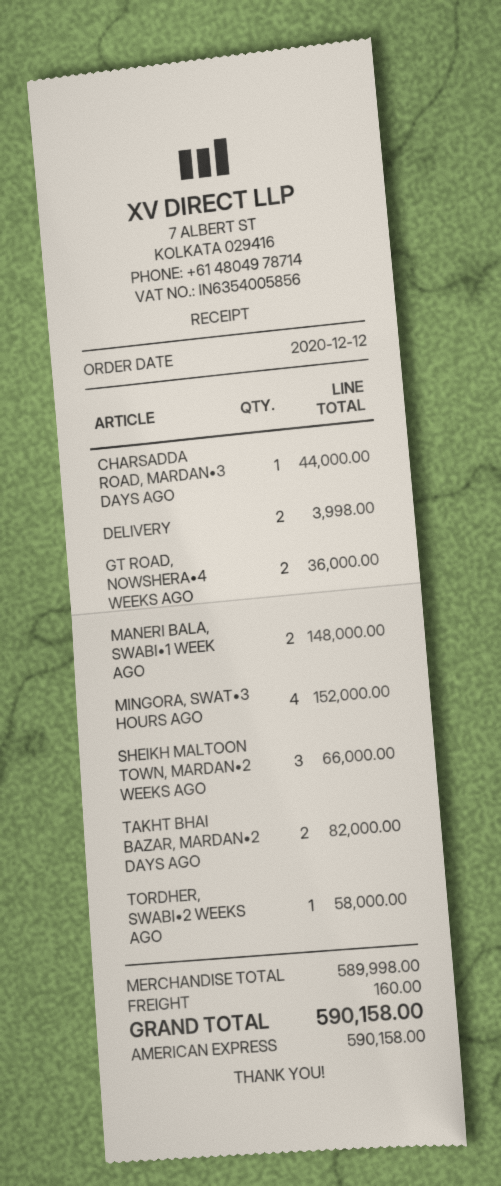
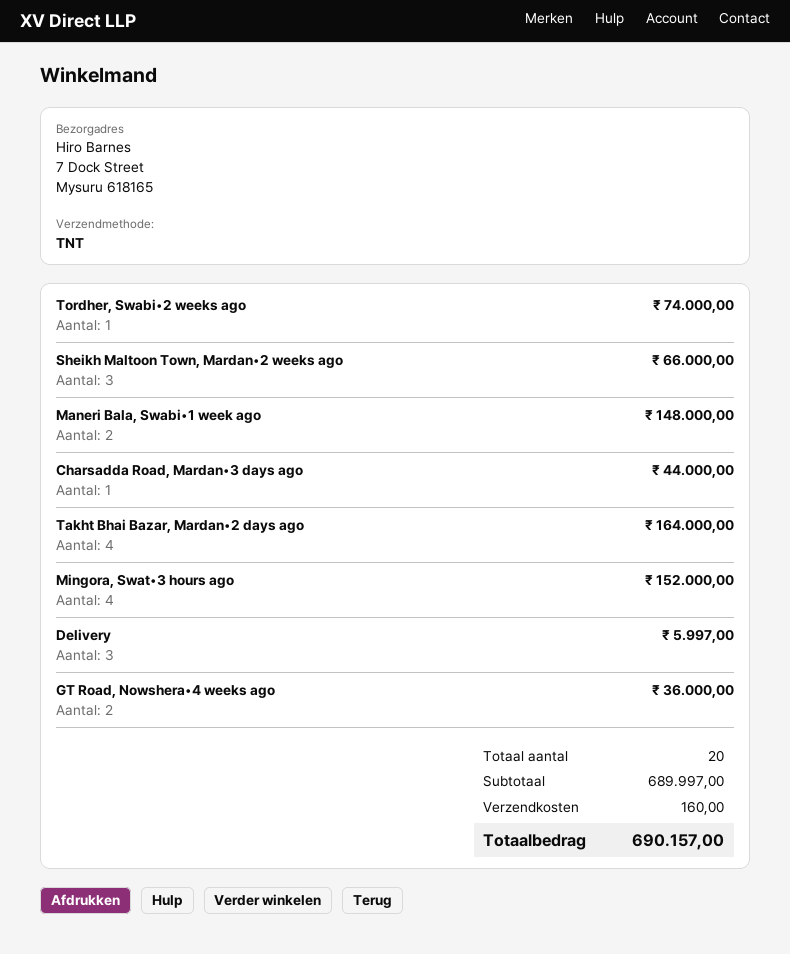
DELIVERY: 2 for 3998.00 -> 3 for 5997.00
TAKHT BHAI BAZAR, MARDAN•2 DAYS AGO: 2 for 82000.00 -> 4 for 164000.00
TORDHER, SWABI•2 WEEKS AGO: 1 for 58000.00 -> 1 for 74000.00
subtotal: 589998.00 -> 689997.00
total: 590158.00 -> 690157.00

